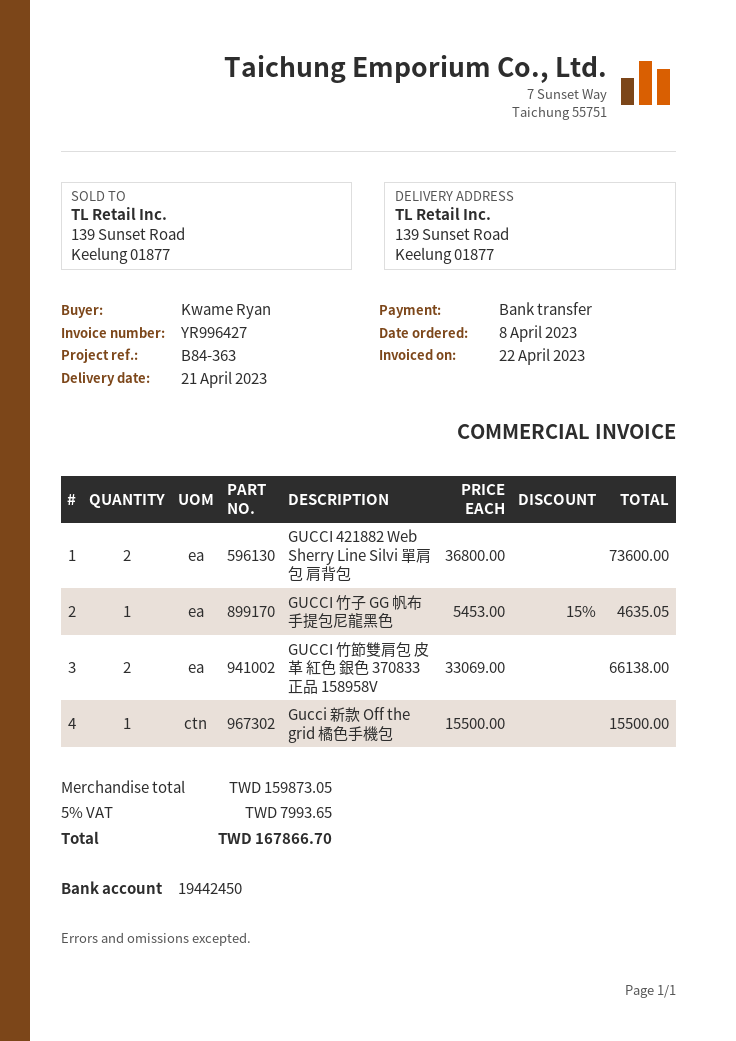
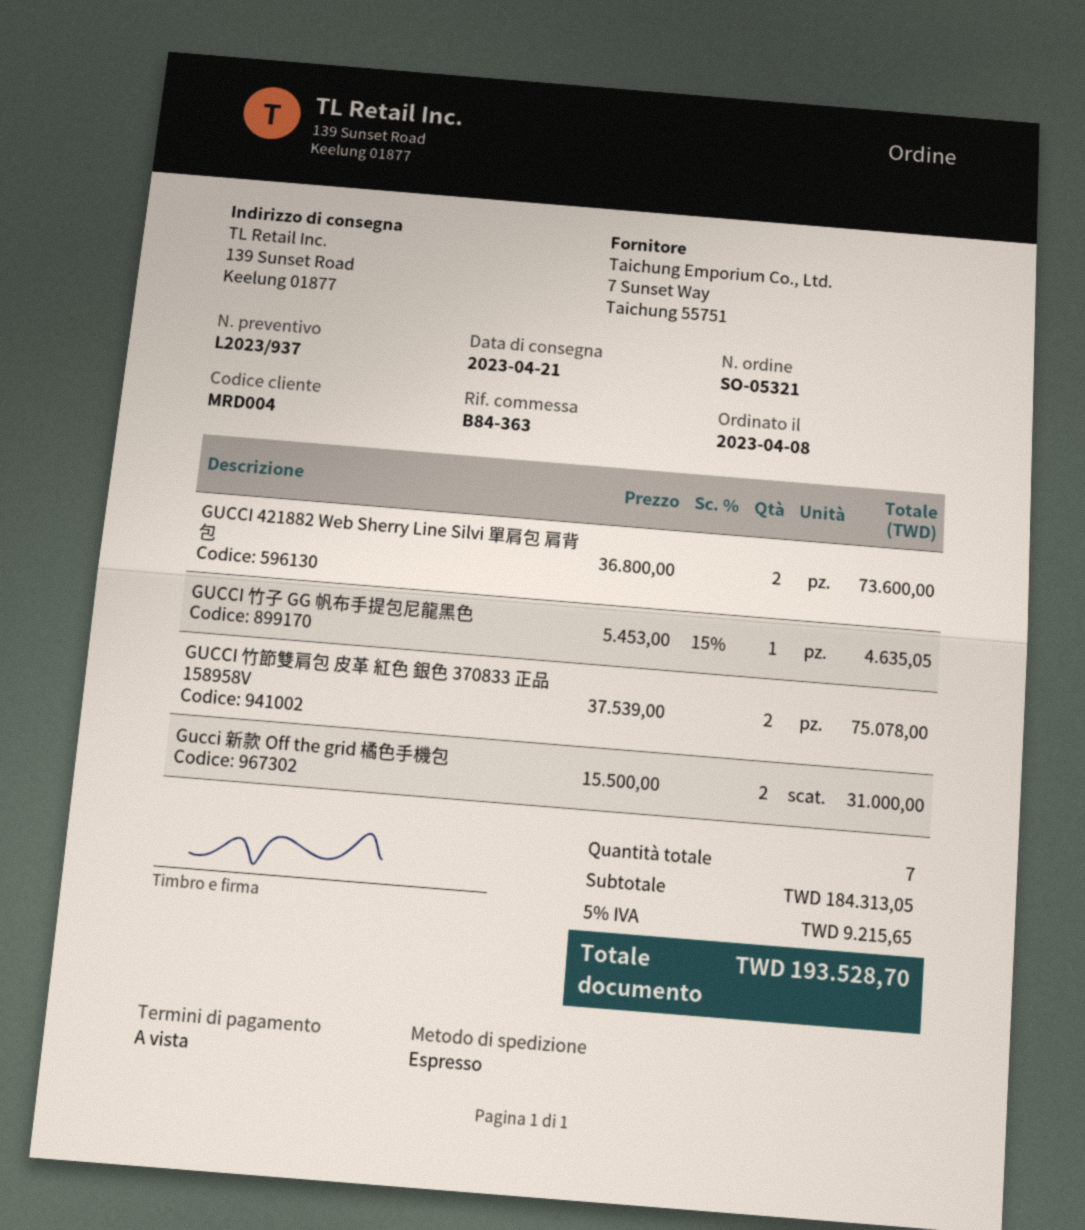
GUCCI 竹節雙肩包 皮革 紅色 銀色 370833 正品 158958V: 2 x 33069.00 = 66138.00 -> 2 x 37539.00 = 75078.00
Gucci 新款 Off the grid 橘色手機包: 1 x 15500.00 = 15500.00 -> 2 x 15500.00 = 31000.00
subtotal: 159873.05 -> 184313.05
tax: 5% = 7993.65 -> 5% = 9215.65
total: 167866.70 -> 193528.70

